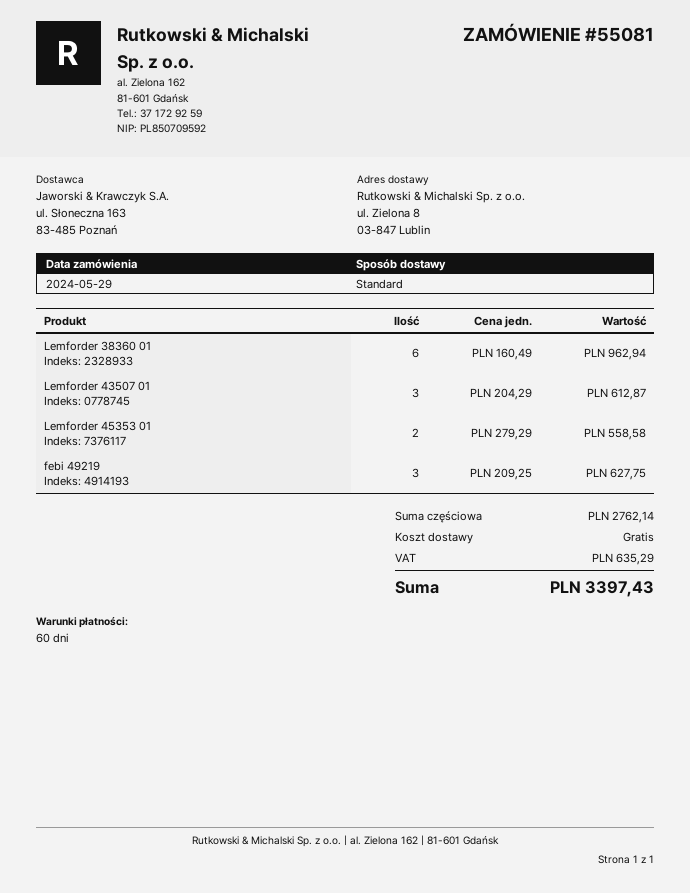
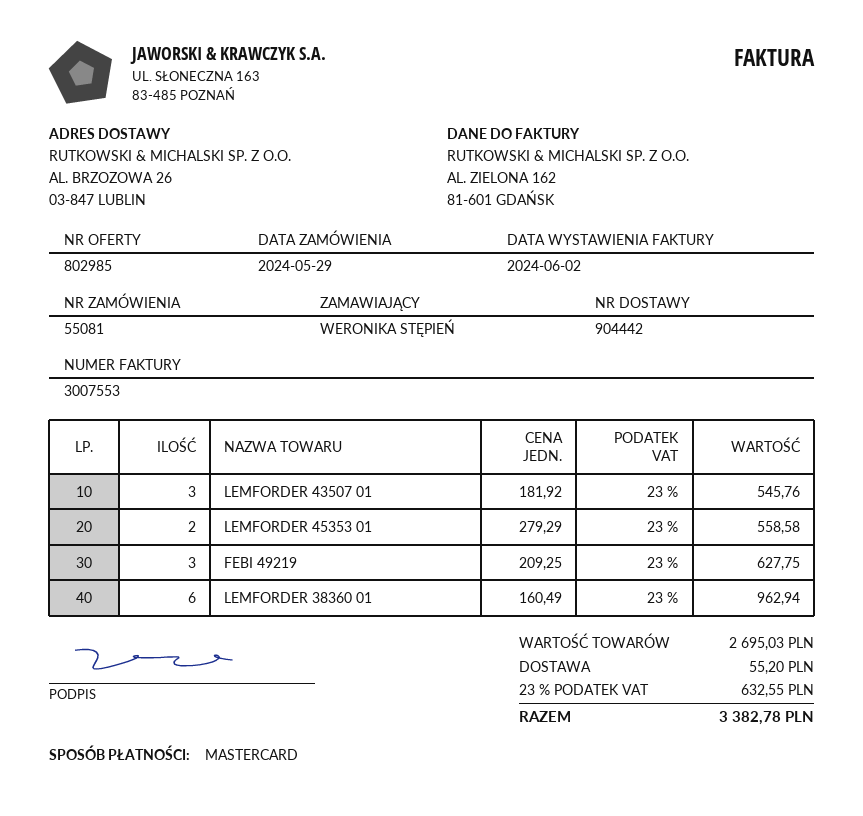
ship to: ul. Zielona 8, 03-847 Lublin -> AL. BRZOZOWA 26, 03-847 LUBLIN
Lemforder 43507 01: 3 x 204.29 = 612.87 -> 3 x 181.92 = 545.76
subtotal: 2762.14 -> 2695.03
shipping: 0.00 -> 55.20
tax: 635.29 -> 632.55
total: 3397.43 -> 3382.78

